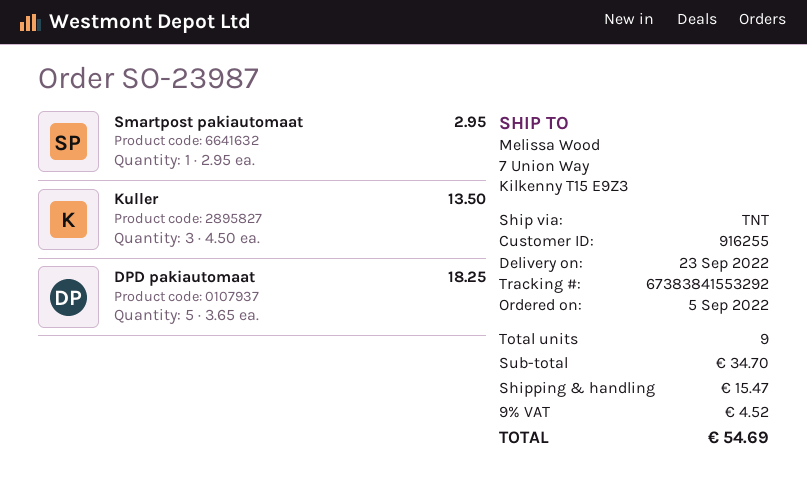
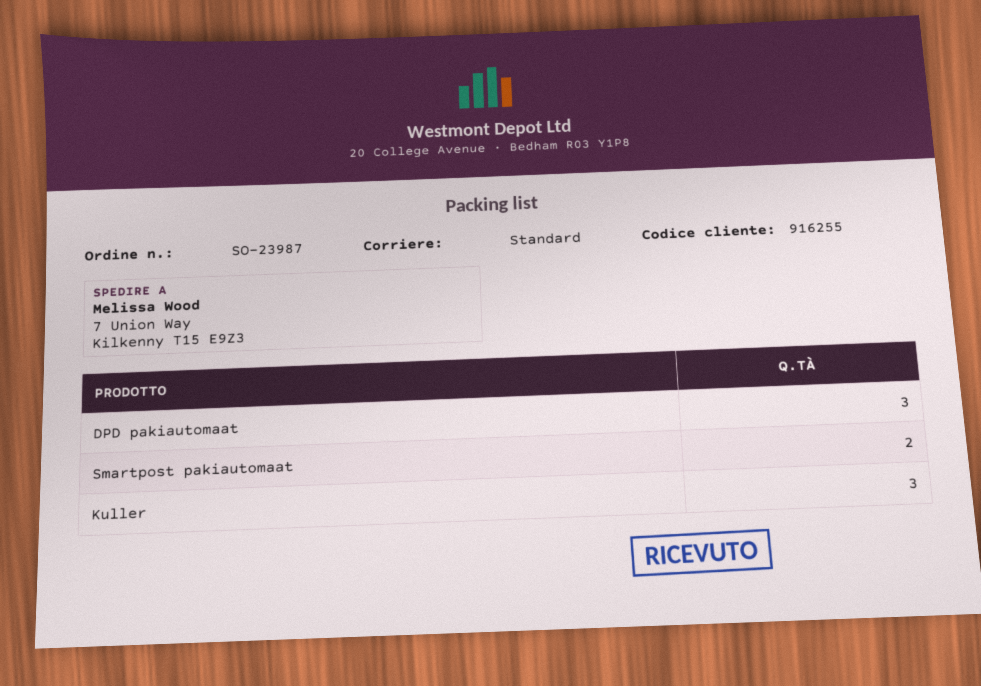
shipping method: TNT -> standard
Smartpost pakiautomaat: 1 -> 2
DPD pakiautomaat: 5 -> 3

